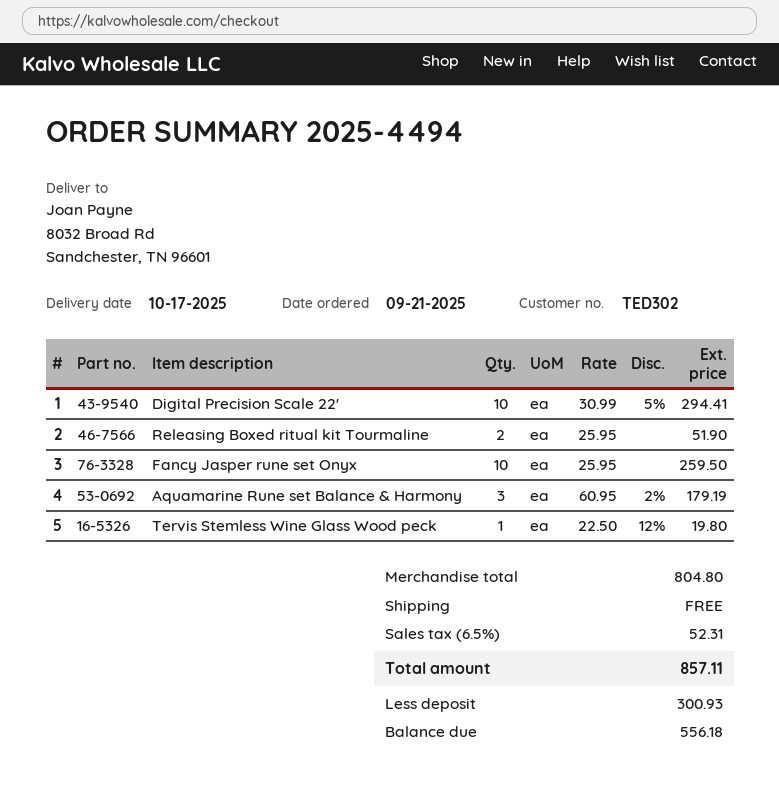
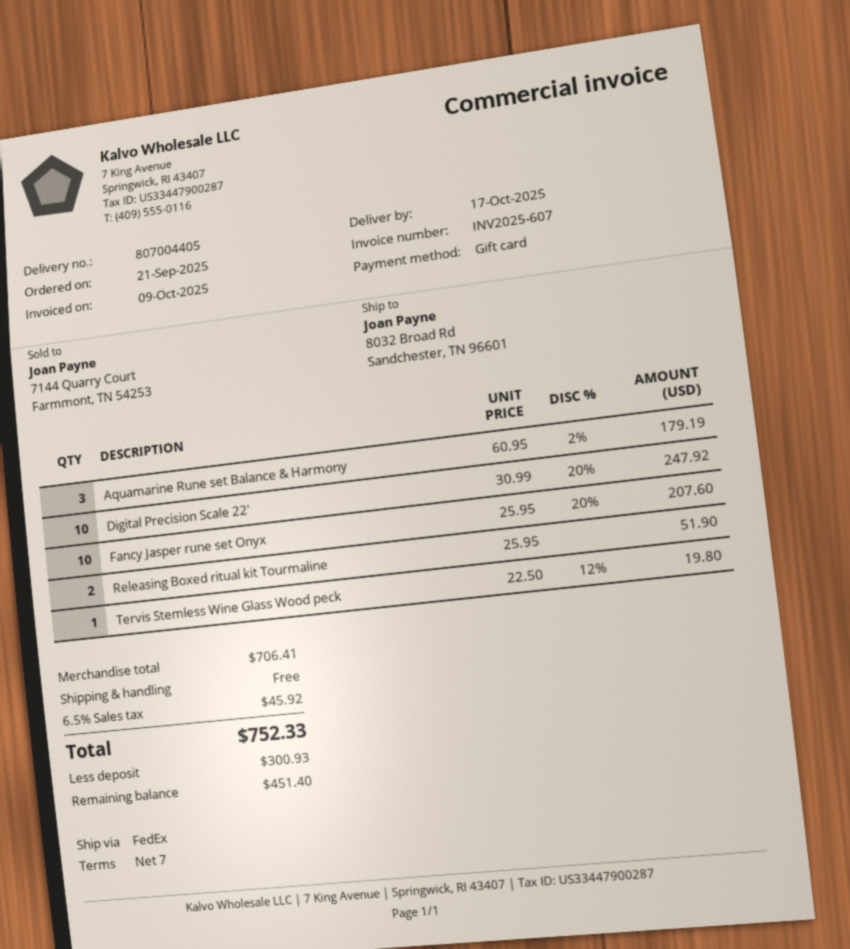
Digital Precision Scale 22': 10 x 30.99 - 5% = 294.41 -> 10 x 30.99 - 20% = 247.92
Fancy Jasper rune set Onyx: 10 x 25.95 = 259.50 -> 10 x 25.95 - 20% = 207.60
subtotal: 804.80 -> 706.41
tax: 6.5% = 52.31 -> 6.5% = 45.92
total: 857.11 -> 752.33
balance: 556.18 -> 451.40

